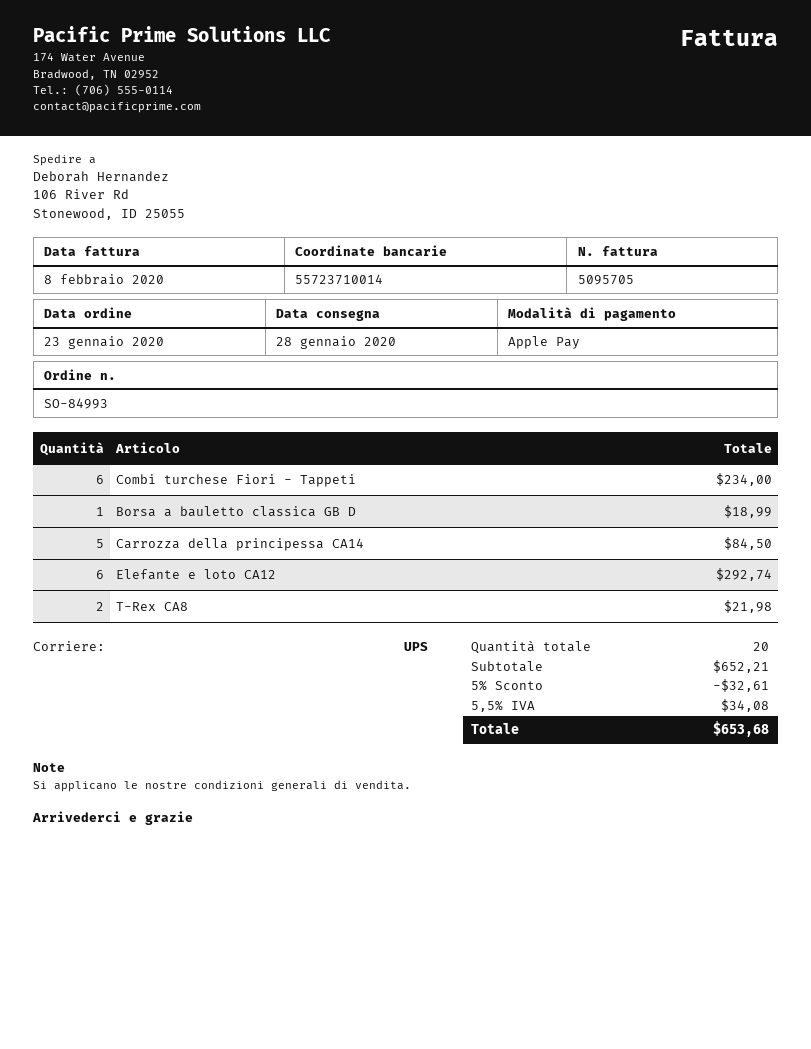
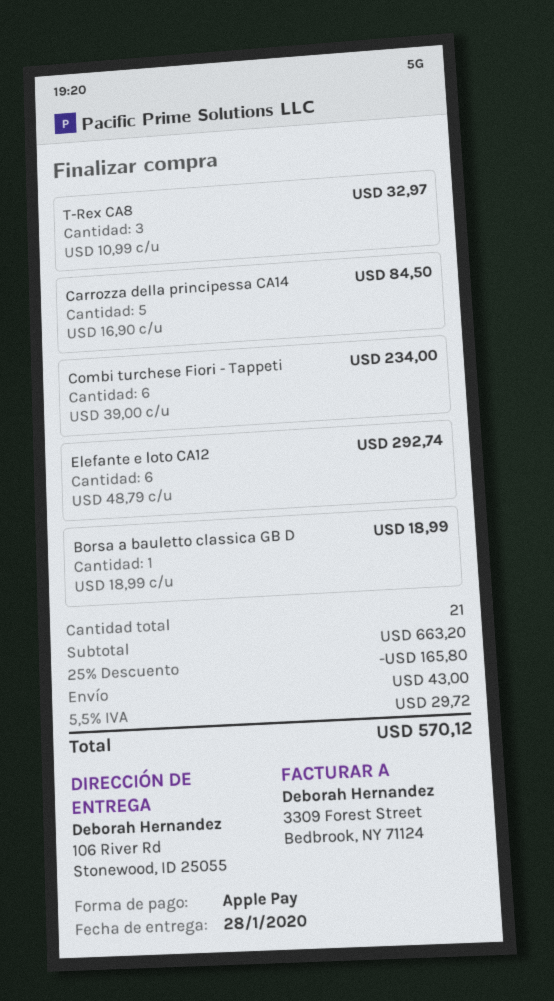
T-Rex CA8: 2 for 21.98 -> 3 for 32.97
total quantity: 20 -> 21
subtotal: 652.21 -> 663.20
discount: 5% = 32.61 -> 25% = 165.80
shipping: none -> 43.00
tax: 5.5% = 34.08 -> 5.5% = 29.72
total: 653.68 -> 570.12

